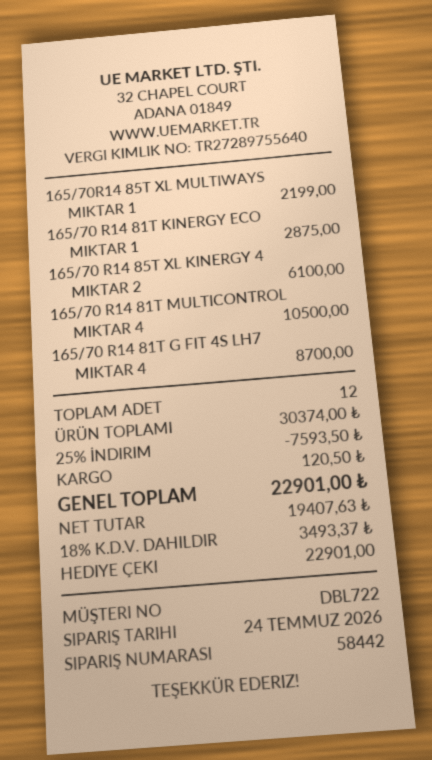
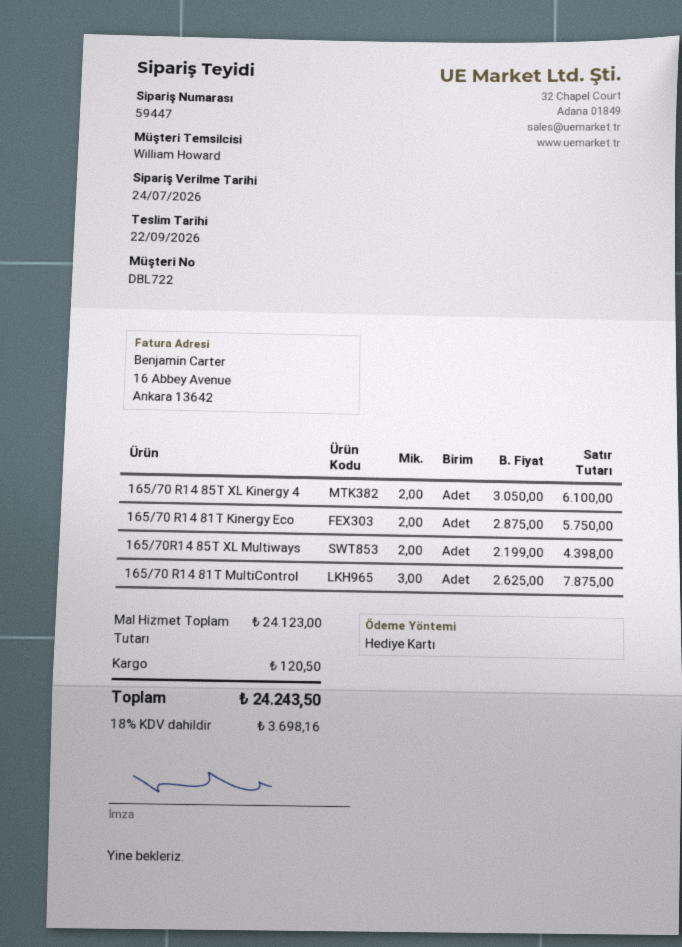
order number: 58442 -> 59447
165/70R14 85T XL MULTIWAYS: 1 for 2199.00 -> 2 for 4398.00
165/70 R14 81T KINERGY ECO: 1 for 2875.00 -> 2 for 5750.00
165/70 R14 81T MULTICONTROL: 4 for 10500.00 -> 3 for 7875.00
165/70 R14 81T G FIT 4S LH7: 4 for 8700.00 -> none
subtotal: 30374.00 -> 24123.00
discount: 25% = 7593.50 -> none
tax: 18% = 3493.37 -> 18% = 3698.16
total: 22901.00 -> 24243.50

